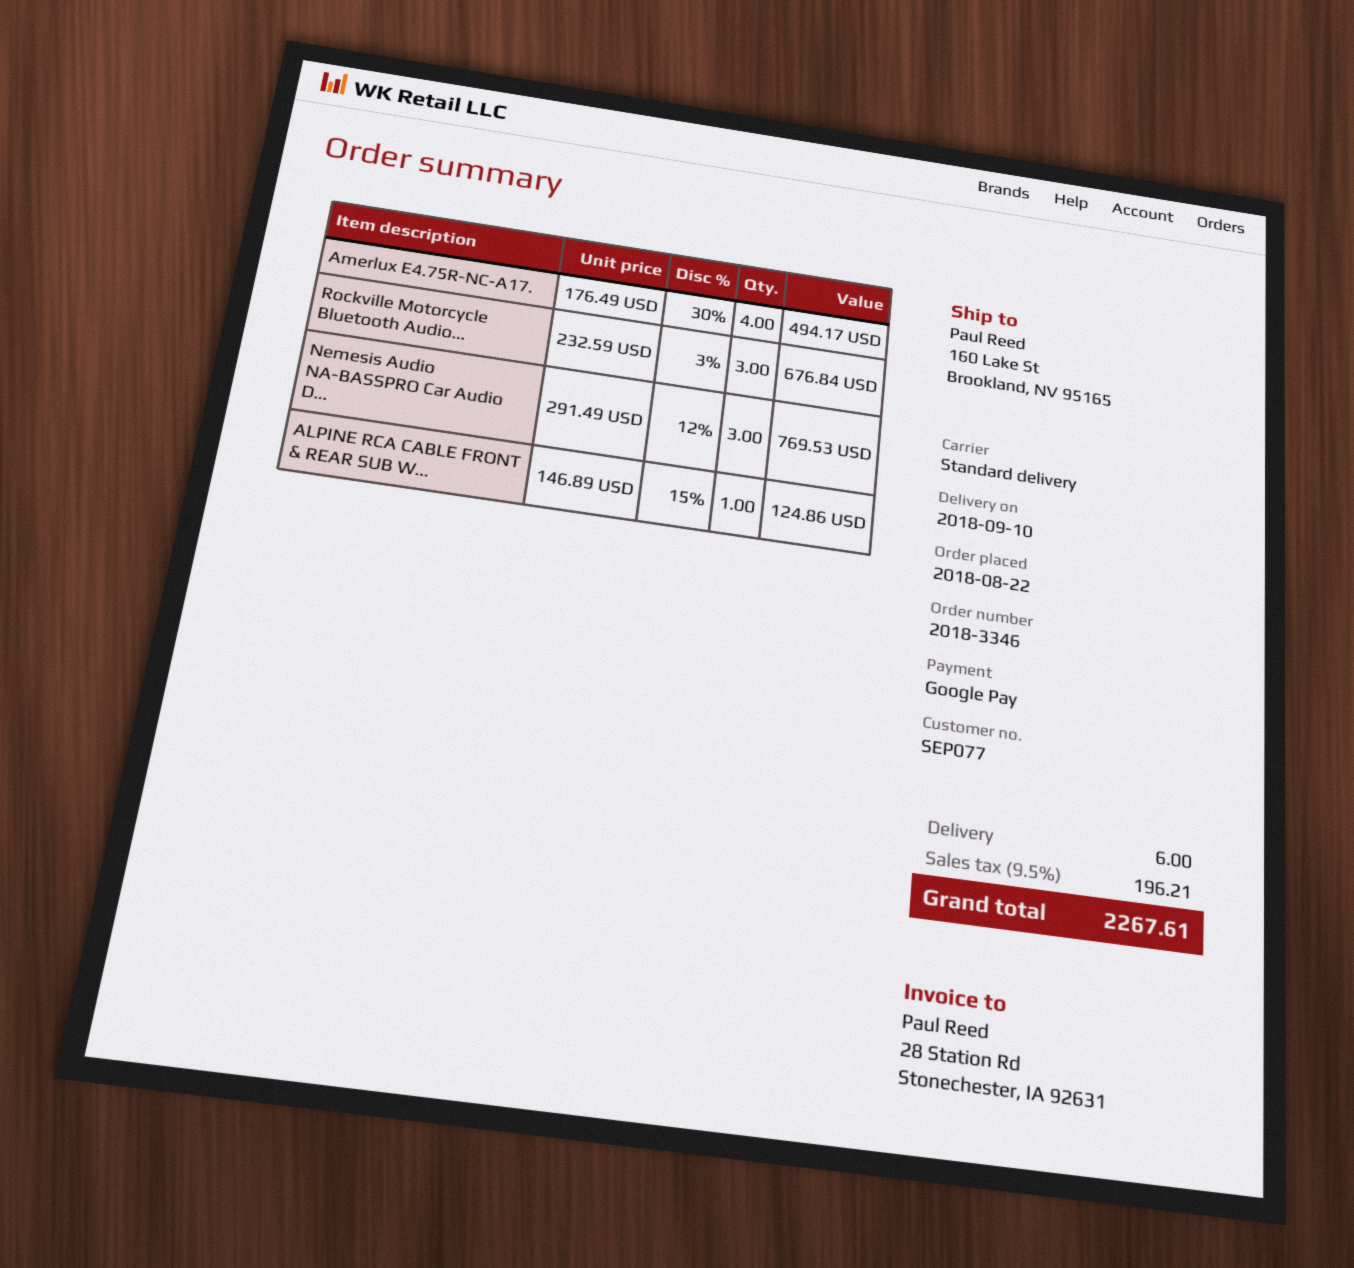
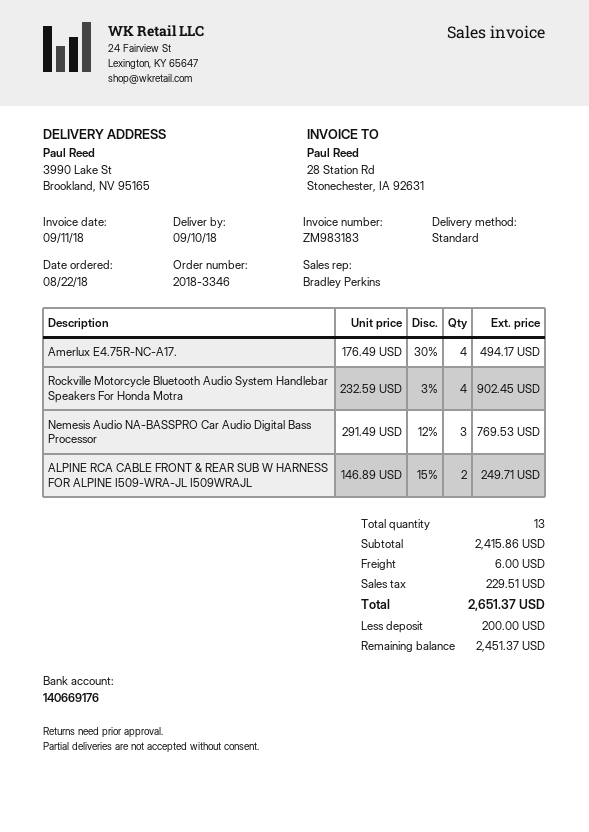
ship to: 160 Lake St, Brookland, NV 95165 -> 3990 Lake St, Brookland, NV 95165
Rockville Motorcycle Bluetooth Audio...: 3 x 232.59 - 3% = 676.84 -> 4 x 232.59 - 3% = 902.45
ALPINE RCA CABLE FRONT & REAR SUB W...: 1 x 146.89 - 15% = 124.86 -> 2 x 146.89 - 15% = 249.71
tax: 196.21 -> 229.51
total: 2267.61 -> 2651.37

